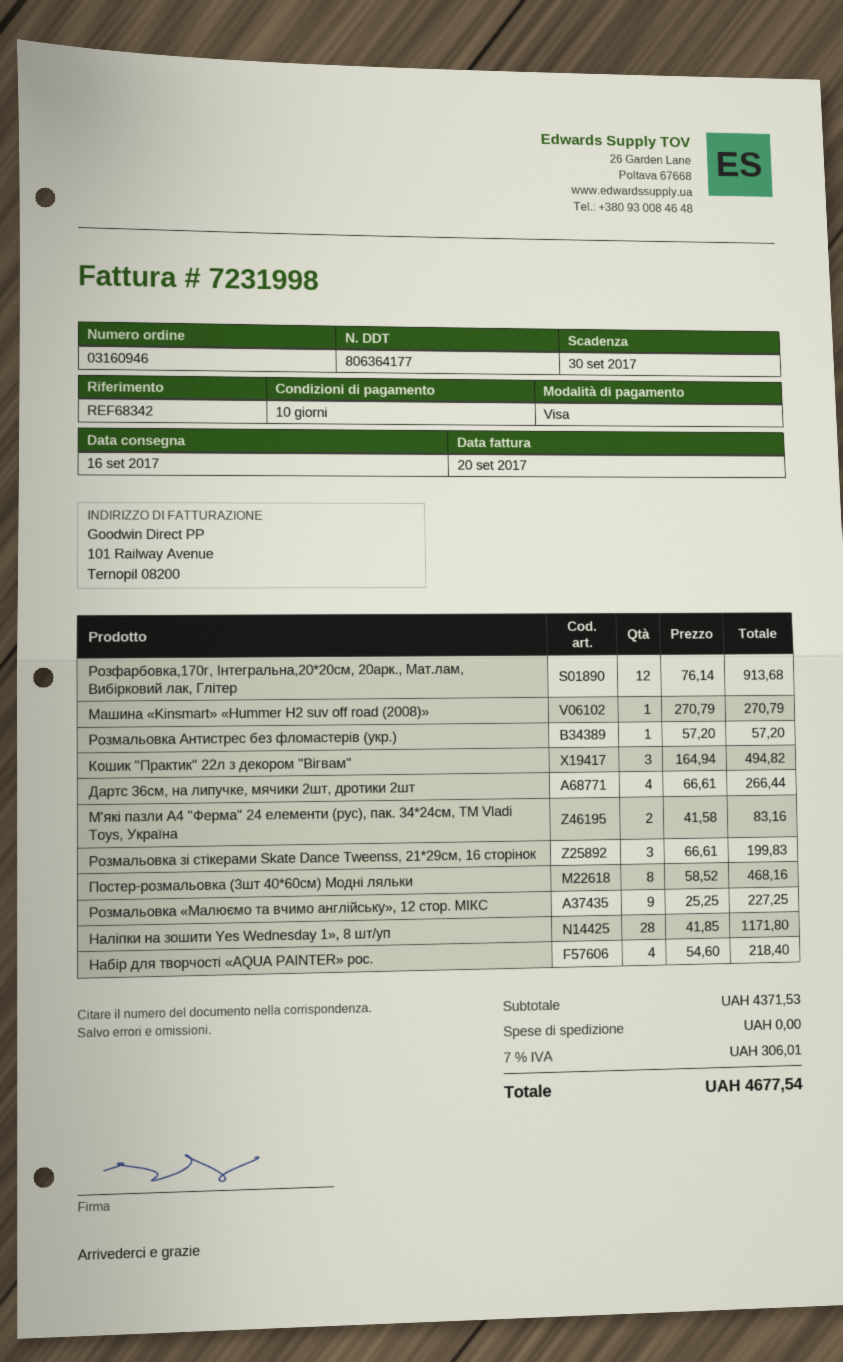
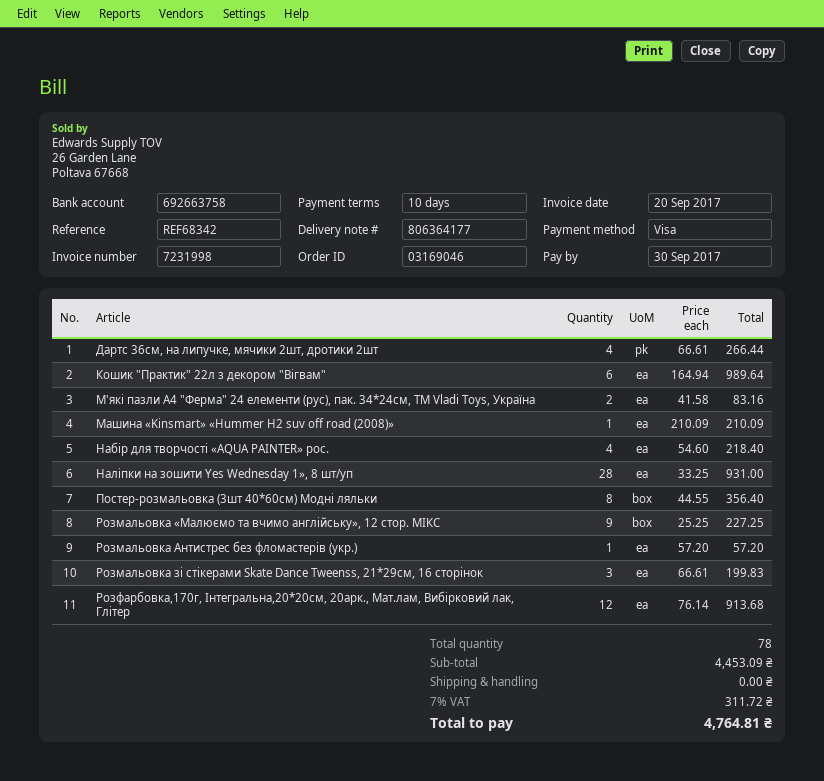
order number: 03160946 -> 03169046
Машина «Kinsmart» «Hummer H2 suv off road (2008)»: 1 x 270.79 = 270.79 -> 1 x 210.09 = 210.09
Кошик "Практик" 22л з декором "Вігвам": 3 x 164.94 = 494.82 -> 6 x 164.94 = 989.64
Постер-розмальовка (3шт 40*60см) Модні ляльки: 8 x 58.52 = 468.16 -> 8 x 44.55 = 356.40
Наліпки на зошити Yes Wednesday 1», 8 шт/уп: 28 x 41.85 = 1171.80 -> 28 x 33.25 = 931.00
subtotal: 4371.53 -> 4453.09
tax: 7% = 306.01 -> 7% = 311.72
total: 4677.54 -> 4764.81

